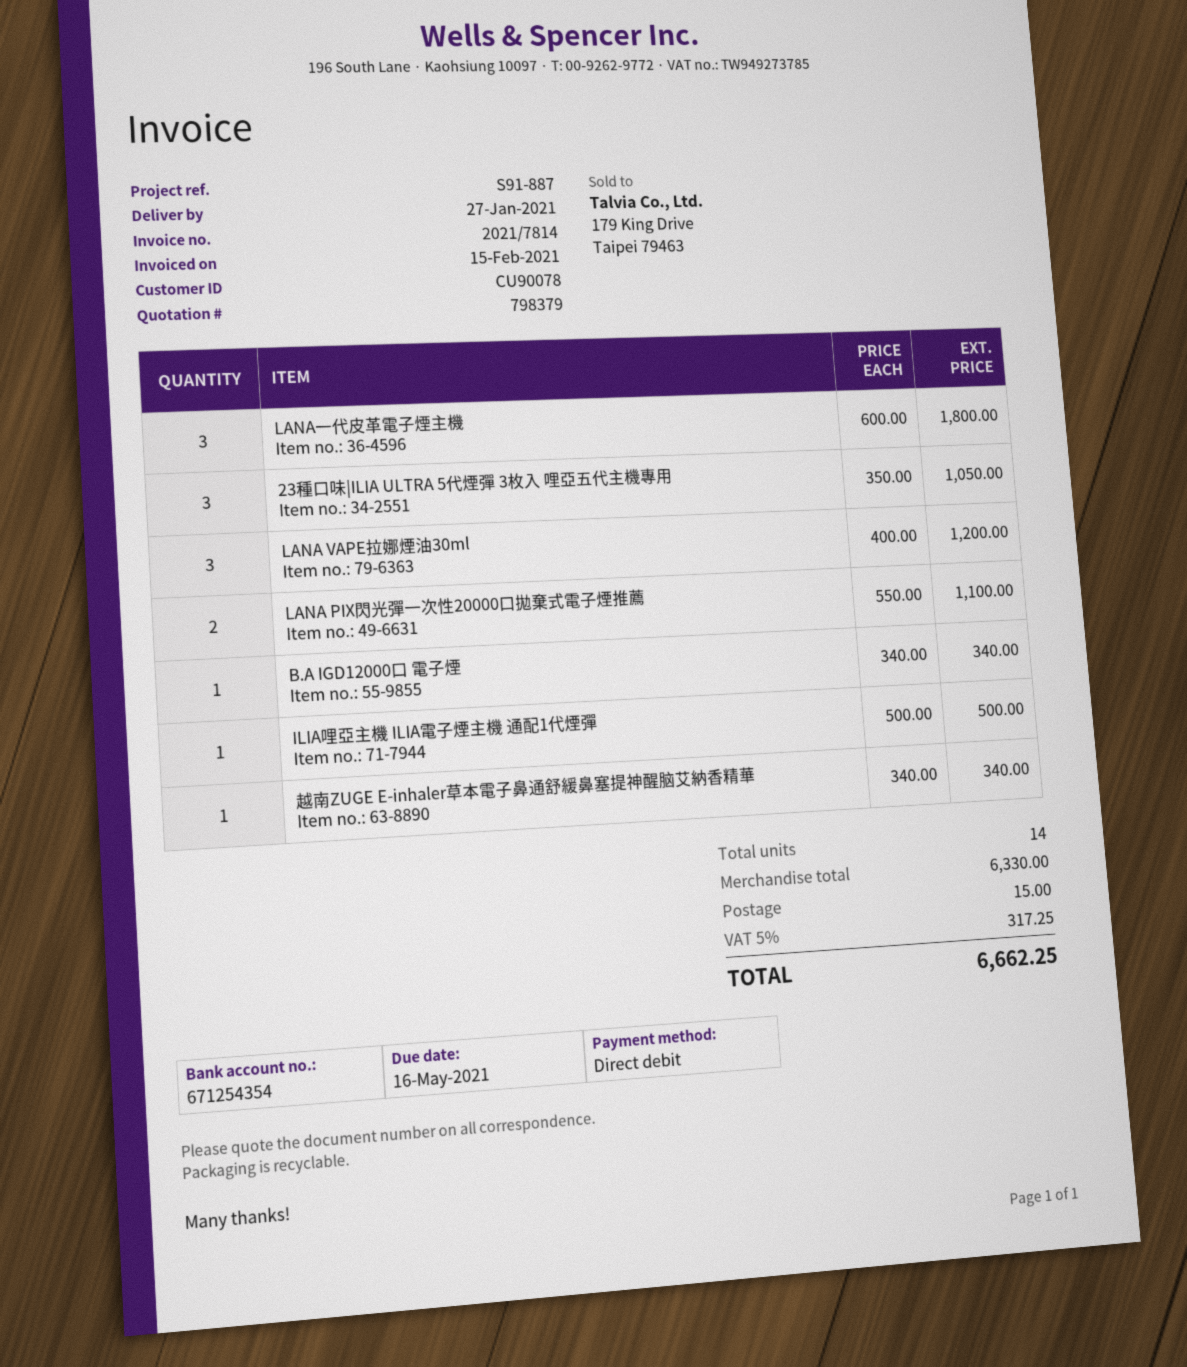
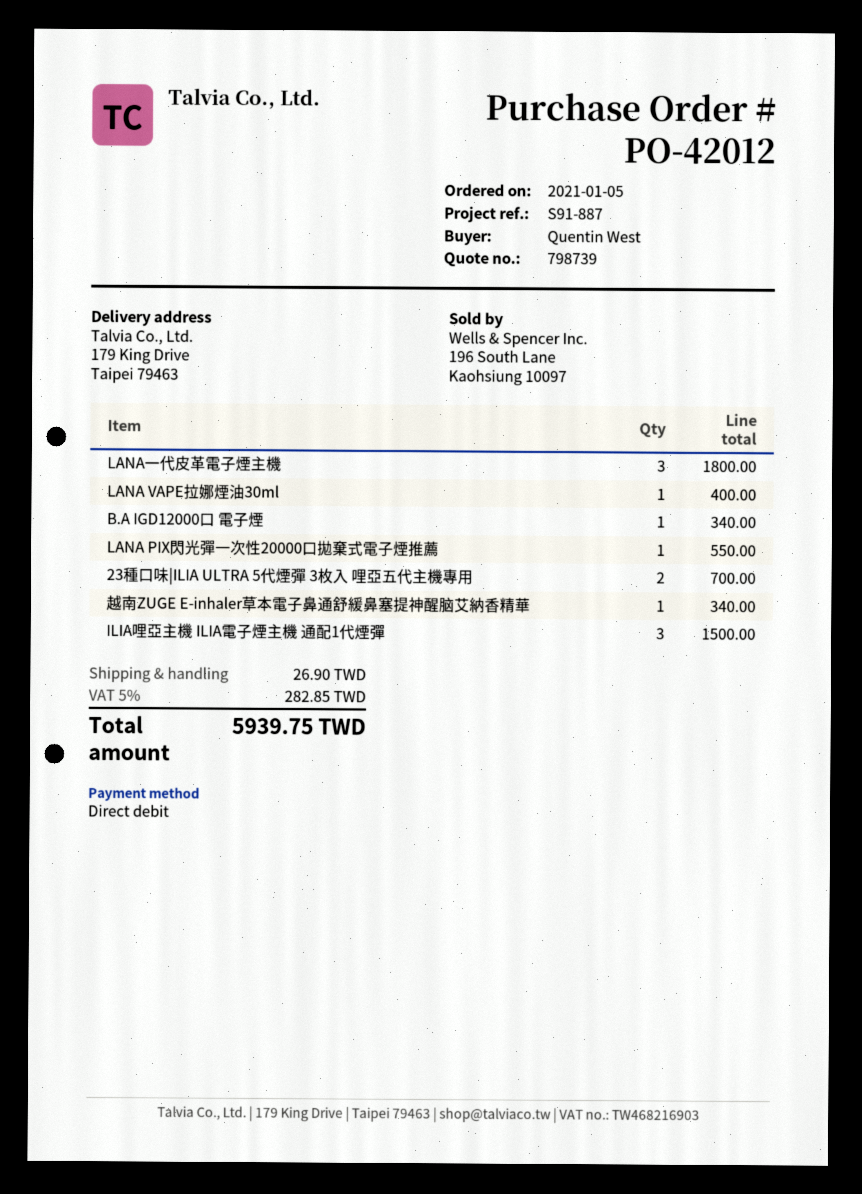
quote number: 798379 -> 798739
23種口味|ILIA ULTRA 5代煙彈 3枚入 哩亞五代主機專用: 3 for 1050.00 -> 2 for 700.00
LANA VAPE拉娜煙油30ml: 3 for 1200.00 -> 1 for 400.00
LANA PIX閃光彈一次性20000口拋棄式電子煙推薦: 2 for 1100.00 -> 1 for 550.00
ILIA哩亞主機 ILIA電子煙主機 通配1代煙彈: 1 for 500.00 -> 3 for 1500.00
shipping: 15.00 -> 26.90
tax: 5% = 317.25 -> 5% = 282.85
total: 6662.25 -> 5939.75

